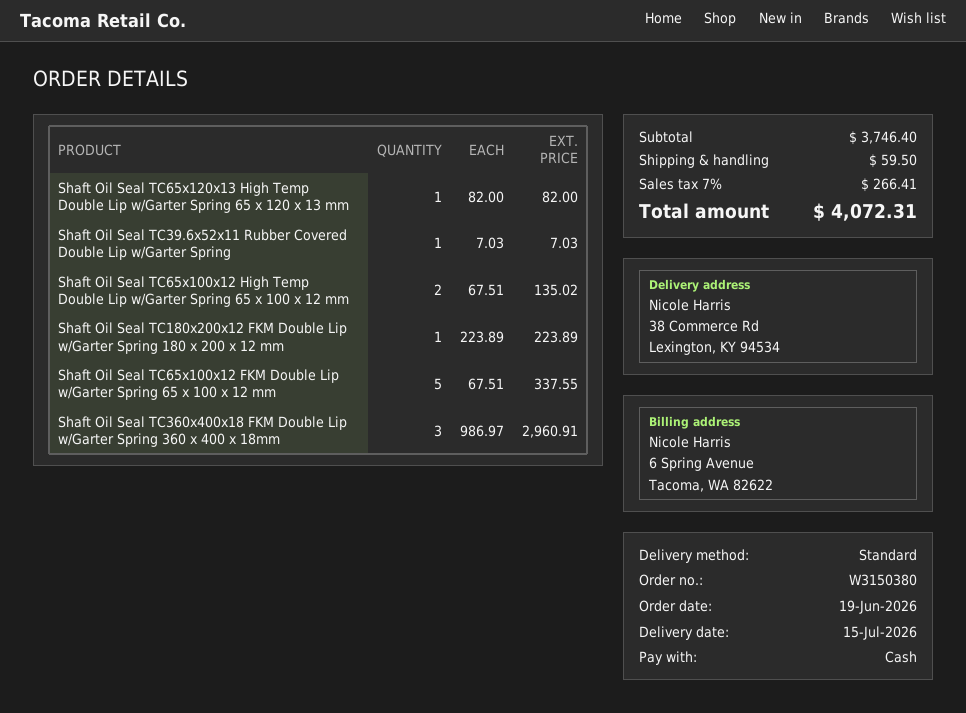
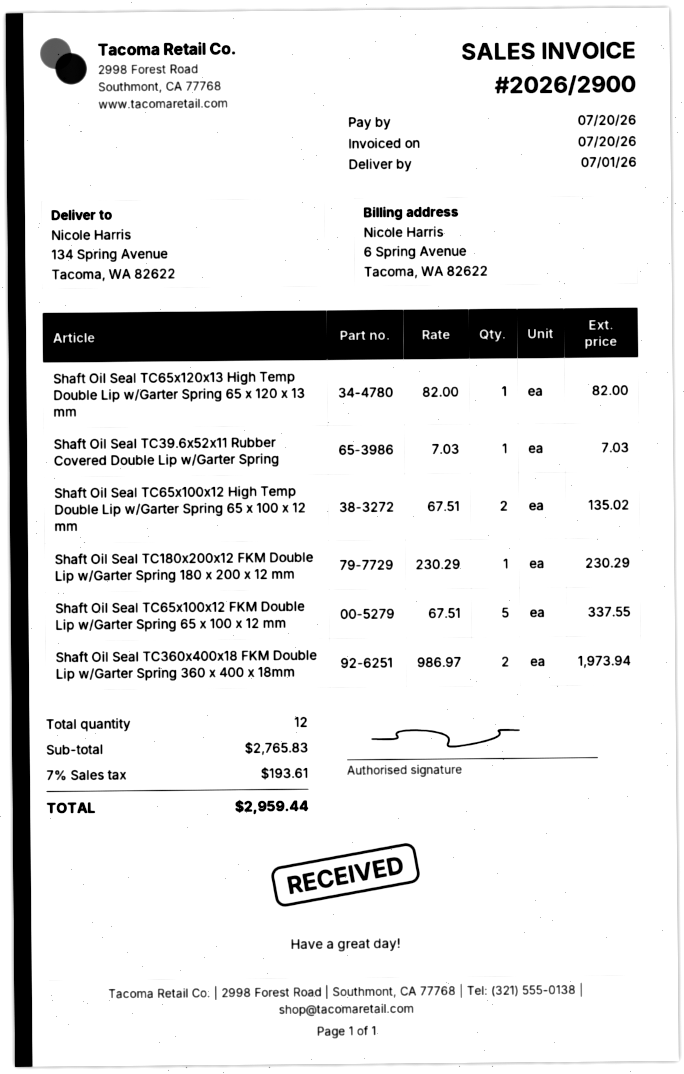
delivery date: 2026-07-15 -> 2026-07-01
ship to: 38 Commerce Rd, Lexington, KY 94534 -> 134 Spring Avenue, Tacoma, WA 82622
Shaft Oil Seal TC180x200x12 FKM Double Lip w/Garter Spring 180 x 200 x 12 mm: 1 x 223.89 = 223.89 -> 1 x 230.29 = 230.29
Shaft Oil Seal TC360x400x18 FKM Double Lip w/Garter Spring 360 x 400 x 18mm: 3 x 986.97 = 2960.91 -> 2 x 986.97 = 1973.94
subtotal: 3746.40 -> 2765.83
shipping: 59.50 -> none
tax: 7% = 266.41 -> 7% = 193.61
total: 4072.31 -> 2959.44

